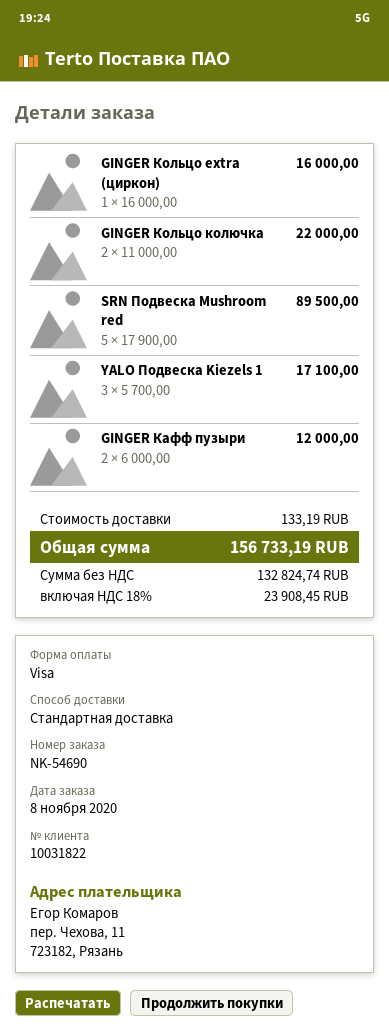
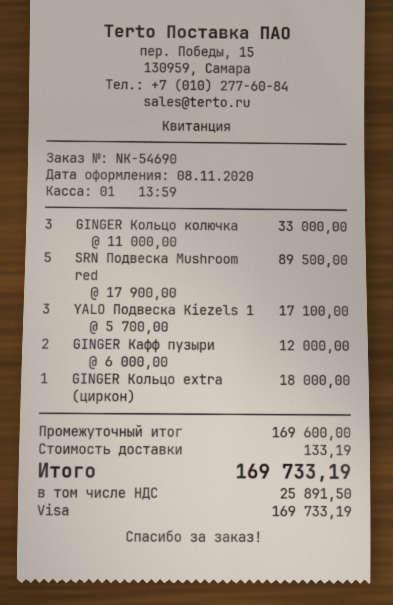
GINGER Кольцо extra (циркон): 1 x 16000.00 = 16000.00 -> 1 x 18000.00 = 18000.00
GINGER Кольцо колючка: 2 x 11000.00 = 22000.00 -> 3 x 11000.00 = 33000.00
tax: 23908.45 -> 25891.50
total: 156733.19 -> 169733.19

